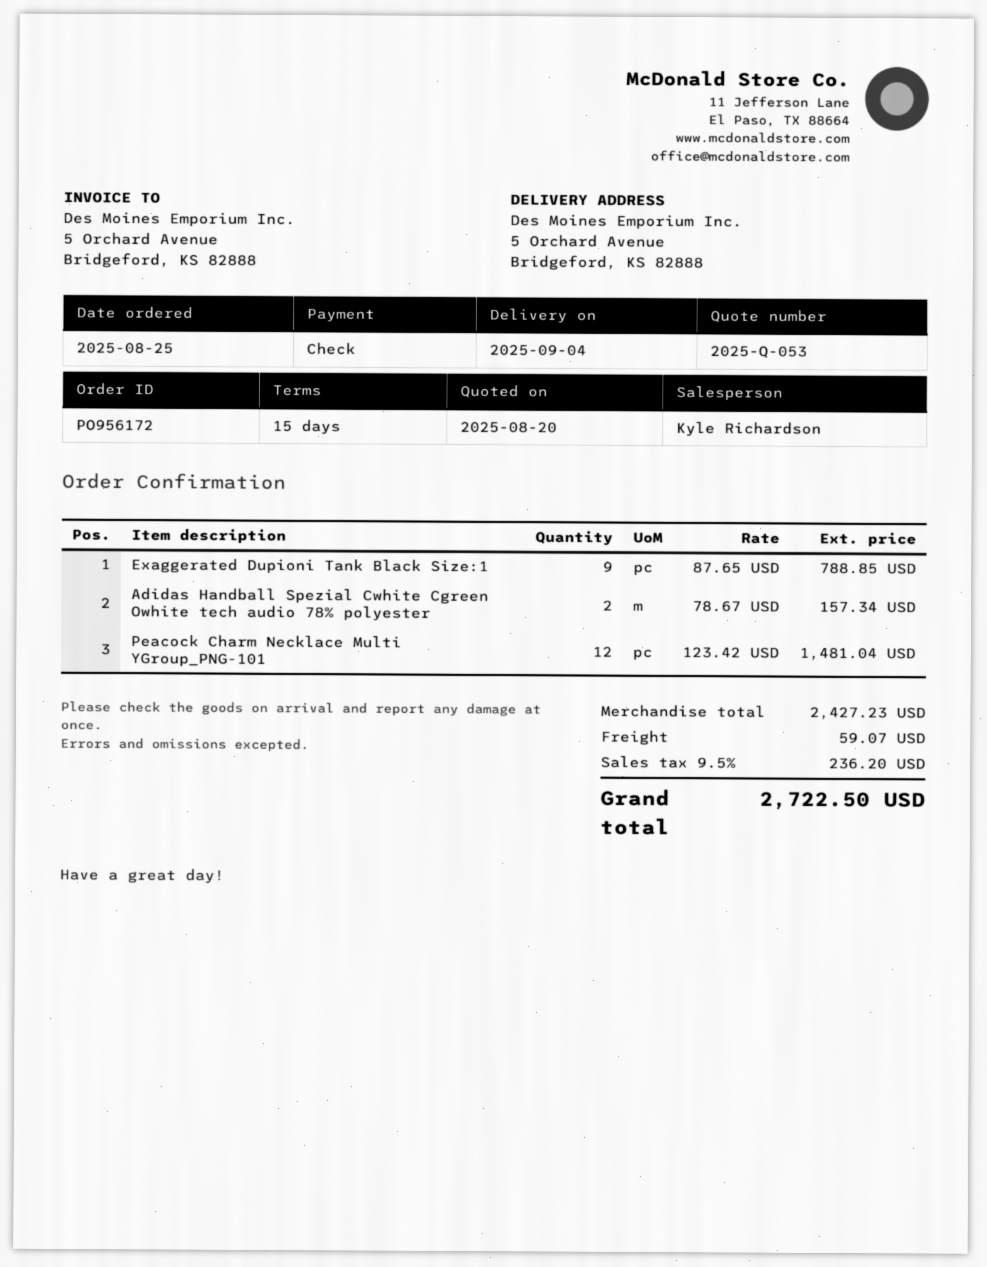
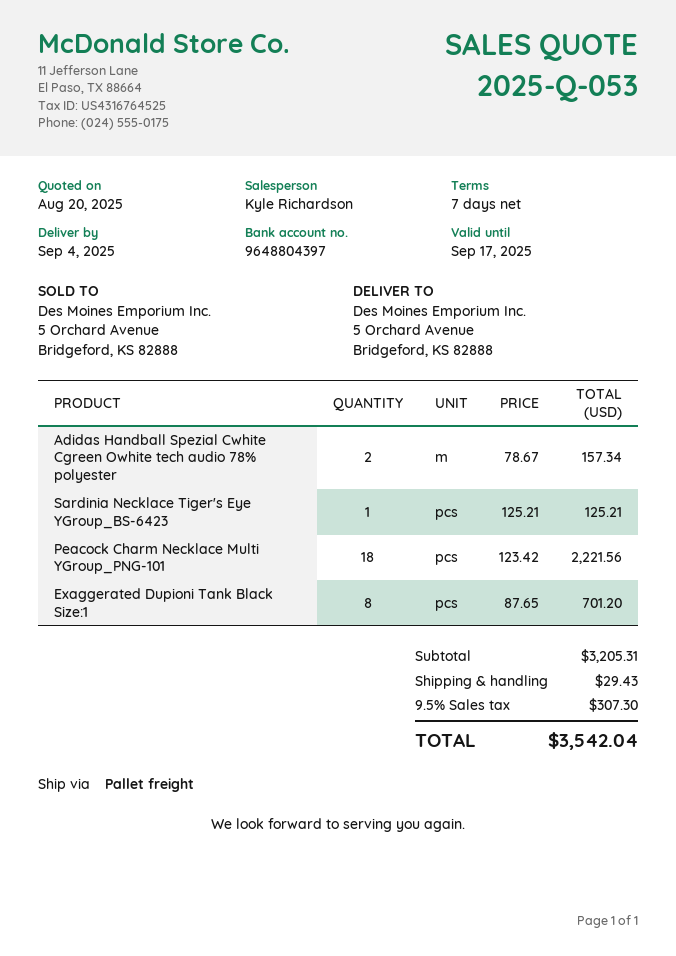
payment terms: 15 days -> 7 days
Exaggerated Dupioni Tank Black Size:1: 9 x 87.65 = 788.85 -> 8 x 87.65 = 701.20
Peacock Charm Necklace Multi YGroup_PNG-101: 12 x 123.42 = 1481.04 -> 18 x 123.42 = 2221.56
Sardinia Necklace Tiger's Eye YGroup_BS-6423: none -> 1 x 125.21 = 125.21
subtotal: 2427.23 -> 3205.31
shipping: 59.07 -> 29.43
tax: 9.5% = 236.20 -> 9.5% = 307.30
total: 2722.50 -> 3542.04

